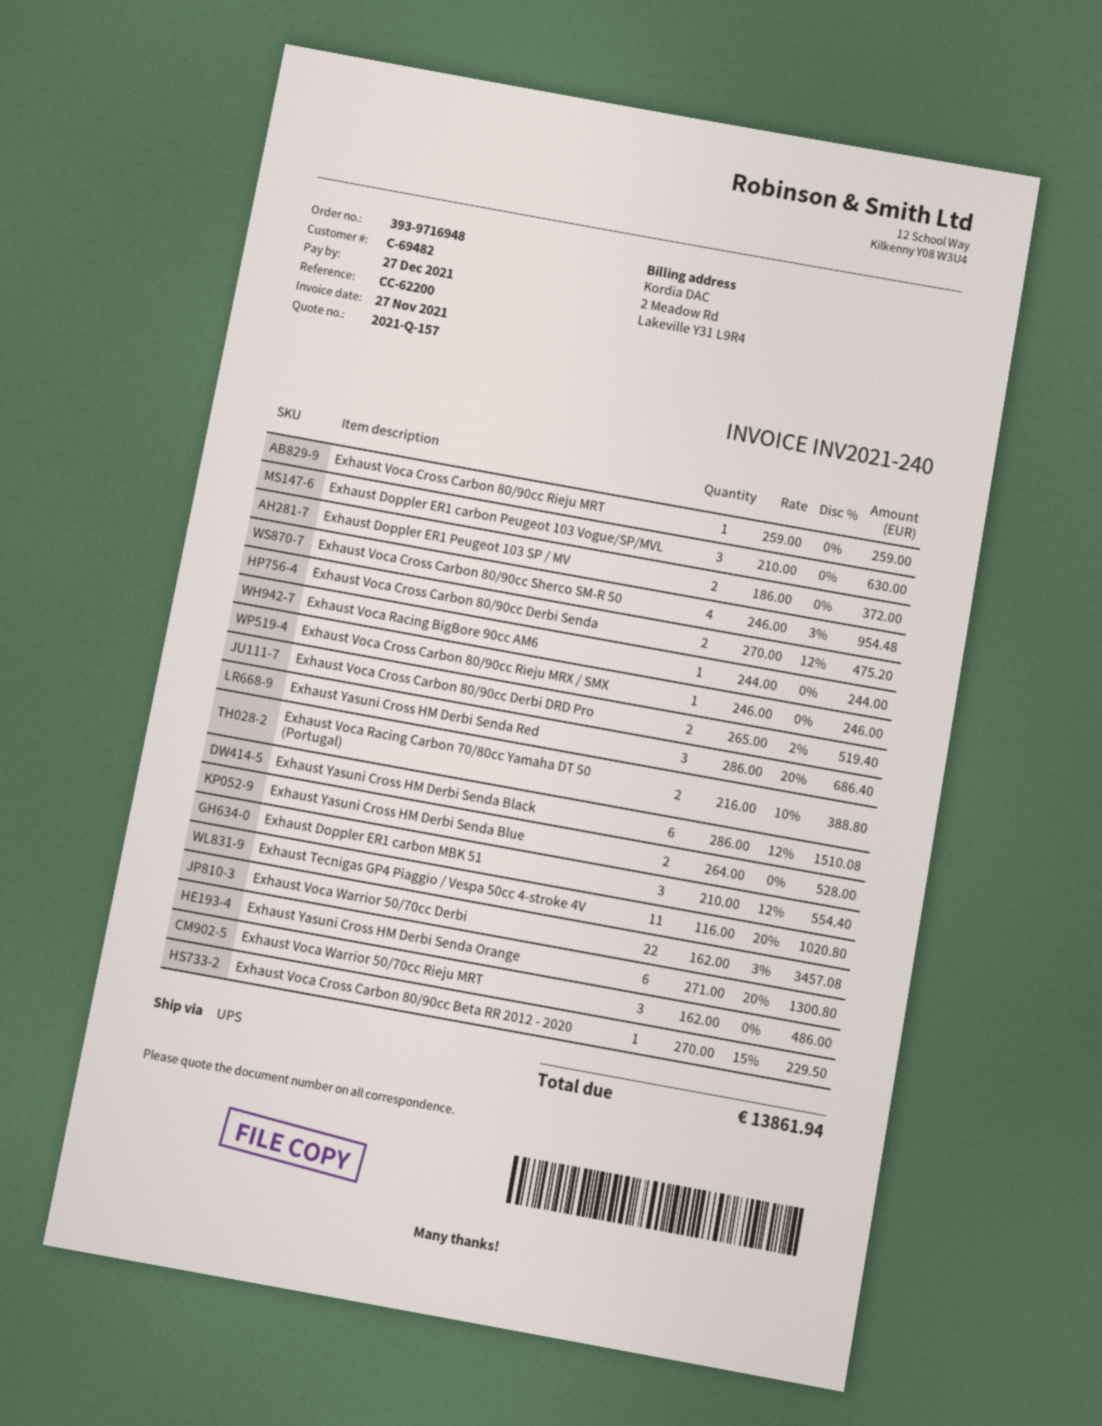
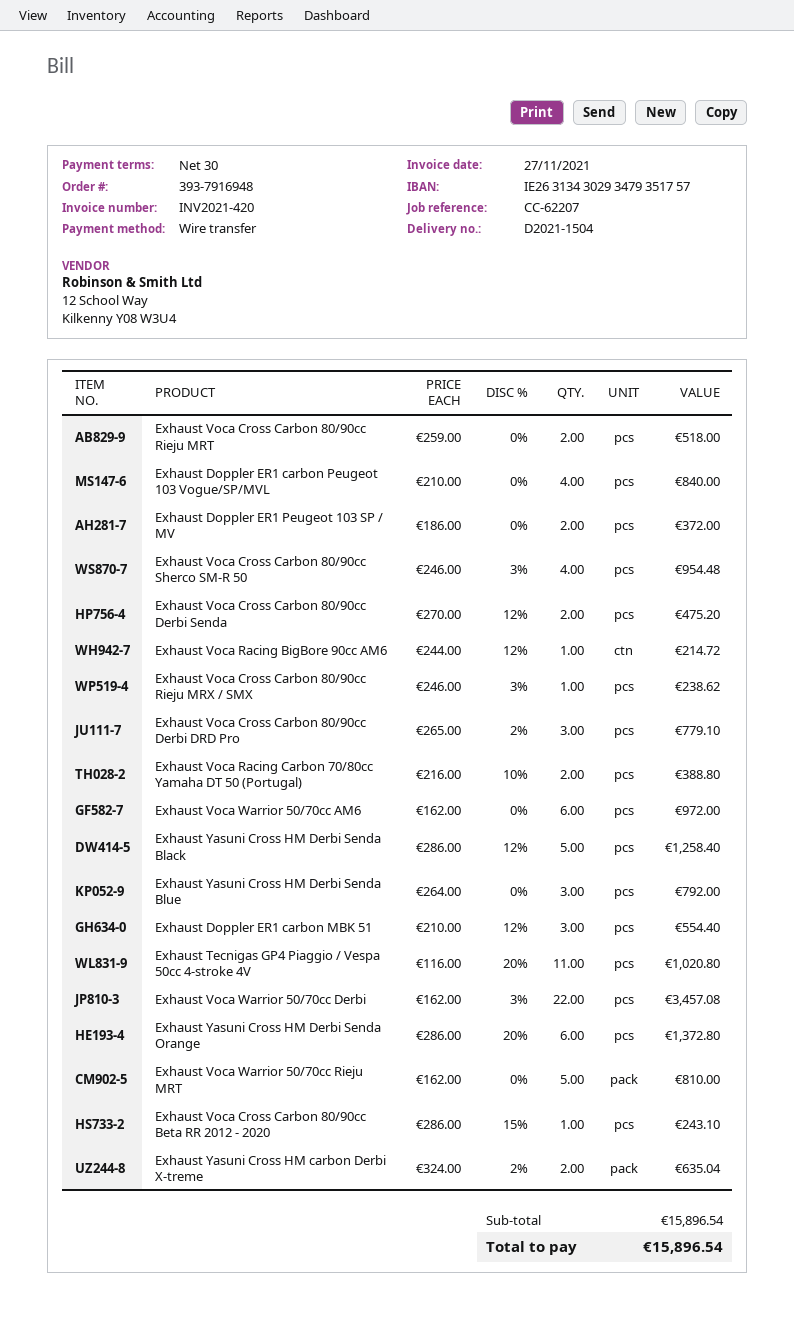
order number: 393-9716948 -> 393-7916948
invoice number: INV2021-240 -> INV2021-420
reference: CC-62200 -> CC-62207
Exhaust Voca Cross Carbon 80/90cc Rieju MRT: 1 x 259.00 = 259.00 -> 2 x 259.00 = 518.00
Exhaust Doppler ER1 carbon Peugeot 103 Vogue/SP/MVL: 3 x 210.00 = 630.00 -> 4 x 210.00 = 840.00
Exhaust Voca Racing BigBore 90cc AM6: 1 x 244.00 = 244.00 -> 1 x 244.00 - 12% = 214.72
Exhaust Voca Cross Carbon 80/90cc Rieju MRX / SMX: 1 x 246.00 = 246.00 -> 1 x 246.00 - 3% = 238.62
Exhaust Voca Cross Carbon 80/90cc Derbi DRD Pro: 2 x 265.00 - 2% = 519.40 -> 3 x 265.00 - 2% = 779.10
Exhaust Yasuni Cross HM Derbi Senda Red: 3 x 286.00 - 20% = 686.40 -> none
Exhaust Yasuni Cross HM Derbi Senda Black: 6 x 286.00 - 12% = 1510.08 -> 5 x 286.00 - 12% = 1258.40
Exhaust Yasuni Cross HM Derbi Senda Blue: 2 x 264.00 = 528.00 -> 3 x 264.00 = 792.00
Exhaust Yasuni Cross HM Derbi Senda Orange: 6 x 271.00 - 20% = 1300.80 -> 6 x 286.00 - 20% = 1372.80
Exhaust Voca Warrior 50/70cc Rieju MRT: 3 x 162.00 = 486.00 -> 5 x 162.00 = 810.00
Exhaust Voca Cross Carbon 80/90cc Beta RR 2012 - 2020: 1 x 270.00 - 15% = 229.50 -> 1 x 286.00 - 15% = 243.10
Exhaust Voca Warrior 50/70cc AM6: none -> 6 x 162.00 = 972.00
Exhaust Yasuni Cross HM carbon Derbi X-treme: none -> 2 x 324.00 - 2% = 635.04
total: 13861.94 -> 15896.54

